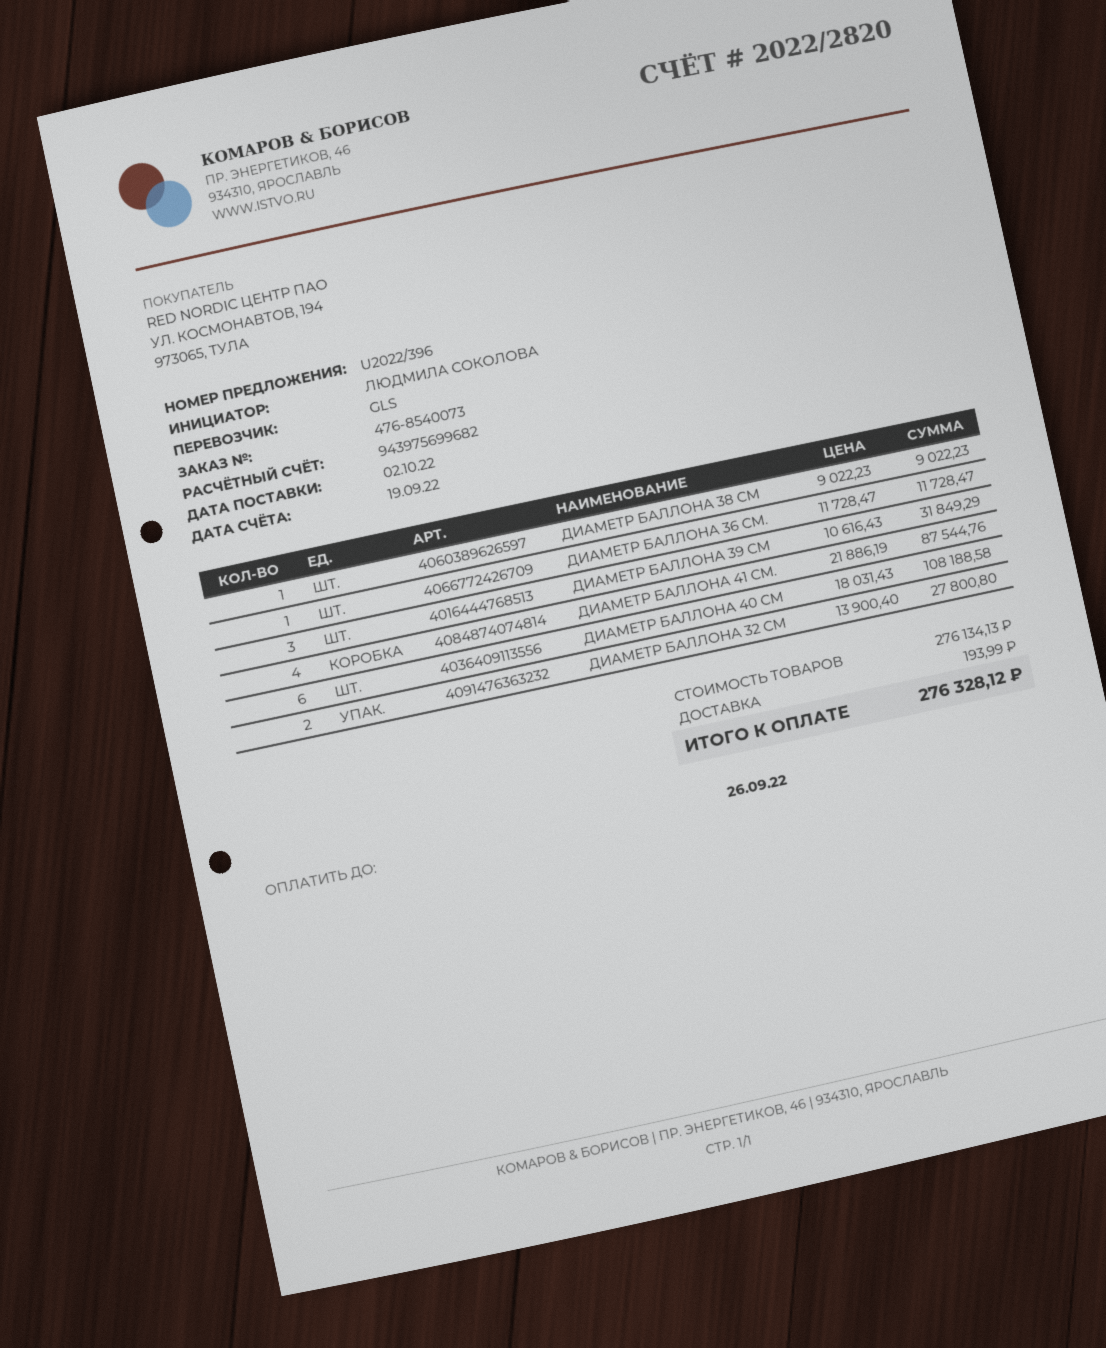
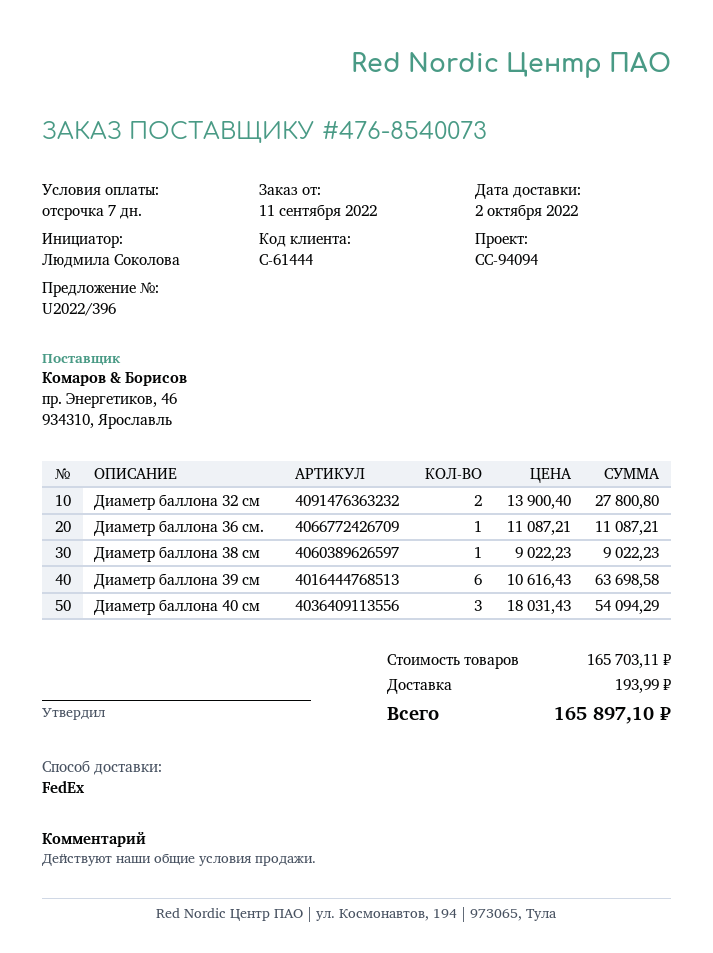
shipping method: GLS -> FedEx
ДИАМЕТР БАЛЛОНА 36 СМ.: 1 x 11728.47 = 11728.47 -> 1 x 11087.21 = 11087.21
ДИАМЕТР БАЛЛОНА 39 СМ: 3 x 10616.43 = 31849.29 -> 6 x 10616.43 = 63698.58
ДИАМЕТР БАЛЛОНА 41 СМ.: 4 x 21886.19 = 87544.76 -> none
ДИАМЕТР БАЛЛОНА 40 СМ: 6 x 18031.43 = 108188.58 -> 3 x 18031.43 = 54094.29
subtotal: 276134.13 -> 165703.11
total: 276328.12 -> 165897.10

